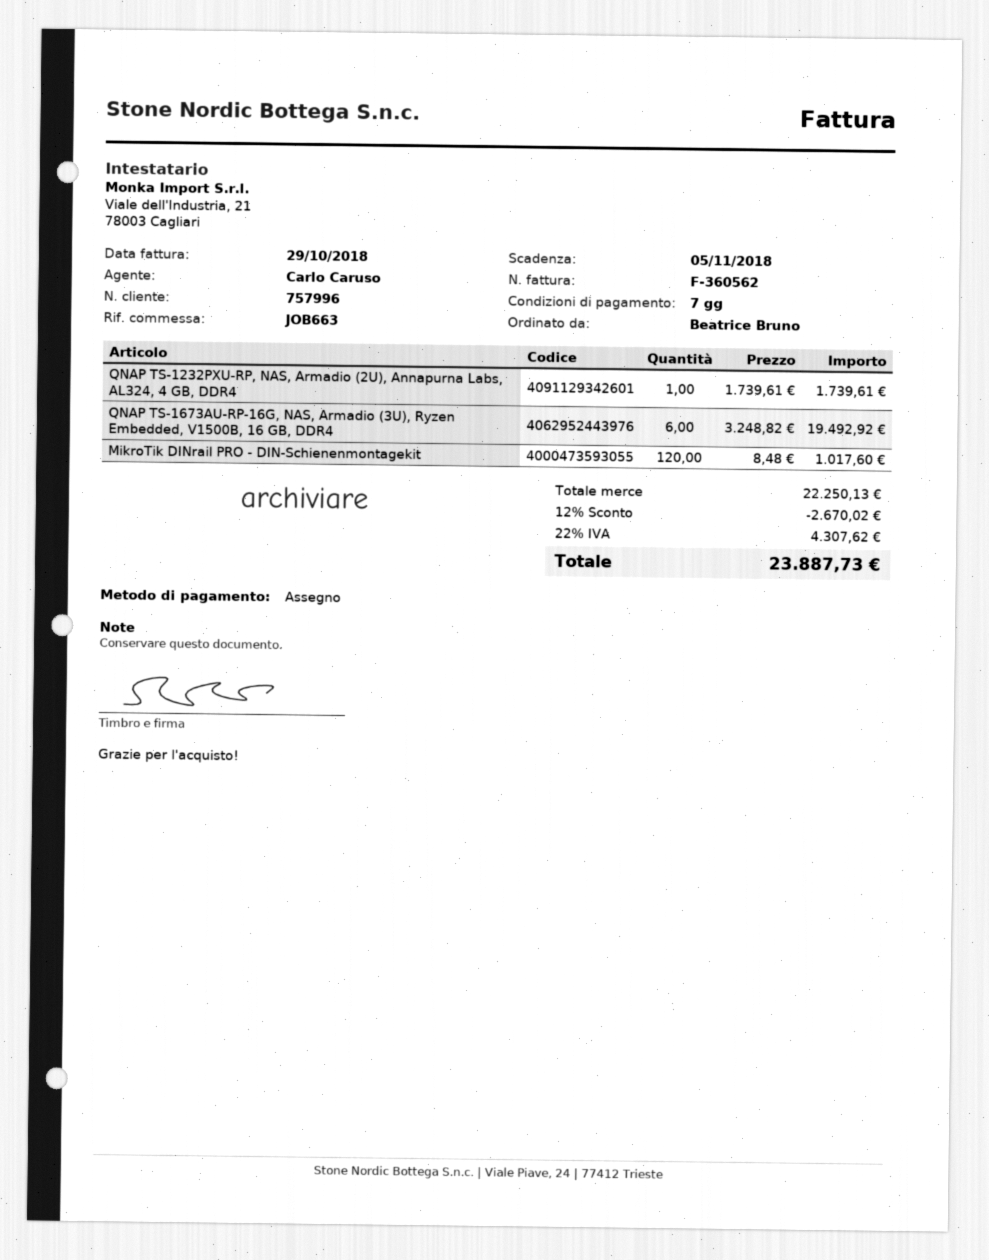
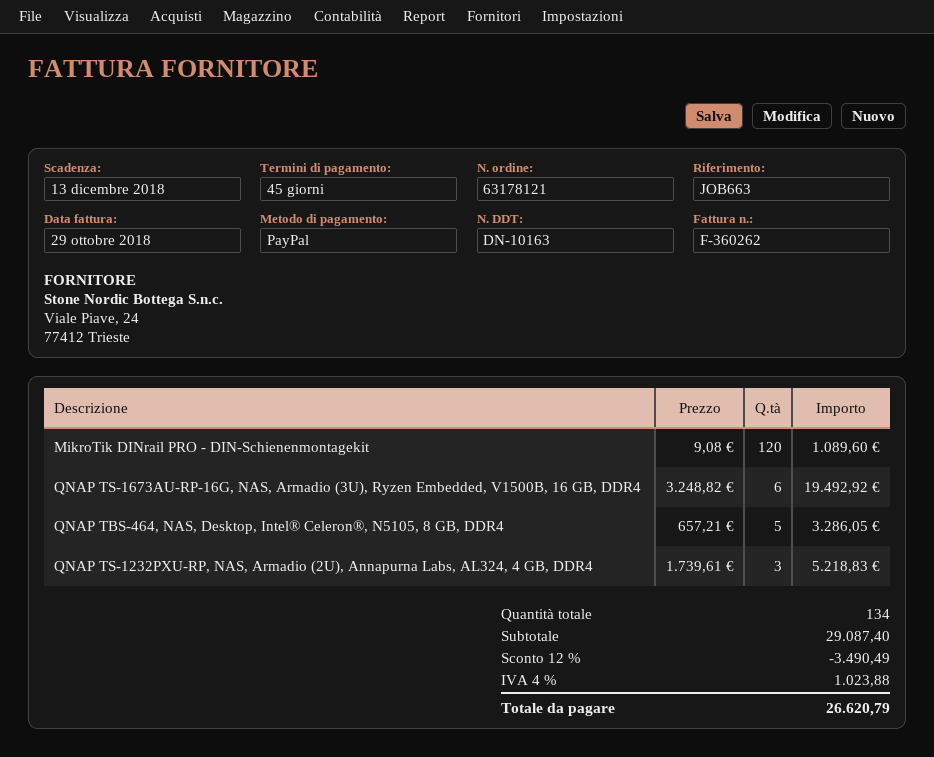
invoice number: F-360562 -> F-360262
payment terms: 7 days -> 45 days
due date: 2018-11-05 -> 2018-12-13
payment method: cheque -> PayPal
QNAP TS-1232PXU-RP, NAS, Armadio (2U), Annapurna Labs, AL324, 4 GB, DDR4: 1 x 1739.61 = 1739.61 -> 3 x 1739.61 = 5218.83
MikroTik DINrail PRO - DIN-Schienenmontagekit: 120 x 8.48 = 1017.60 -> 120 x 9.08 = 1089.60
QNAP TBS-464, NAS, Desktop, Intel® Celeron®, N5105, 8 GB, DDR4: none -> 5 x 657.21 = 3286.05
subtotal: 22250.13 -> 29087.40
discount: 12% = 2670.02 -> 12% = 3490.49
tax: 22% = 4307.62 -> 4% = 1023.88
total: 23887.73 -> 26620.79

